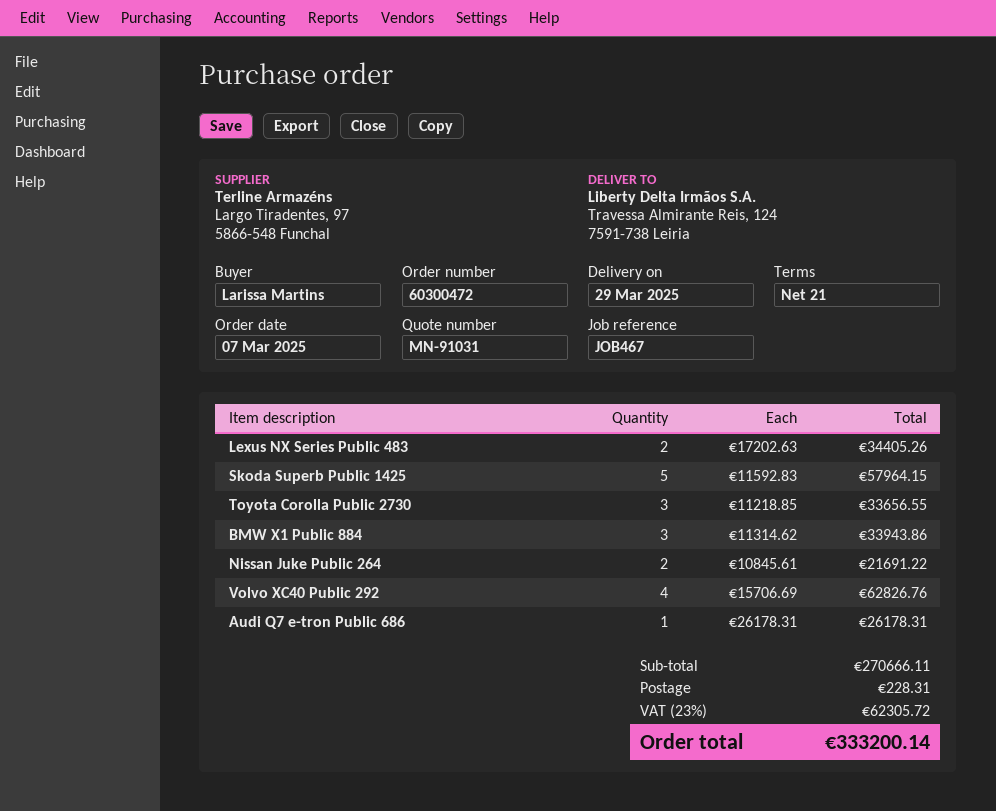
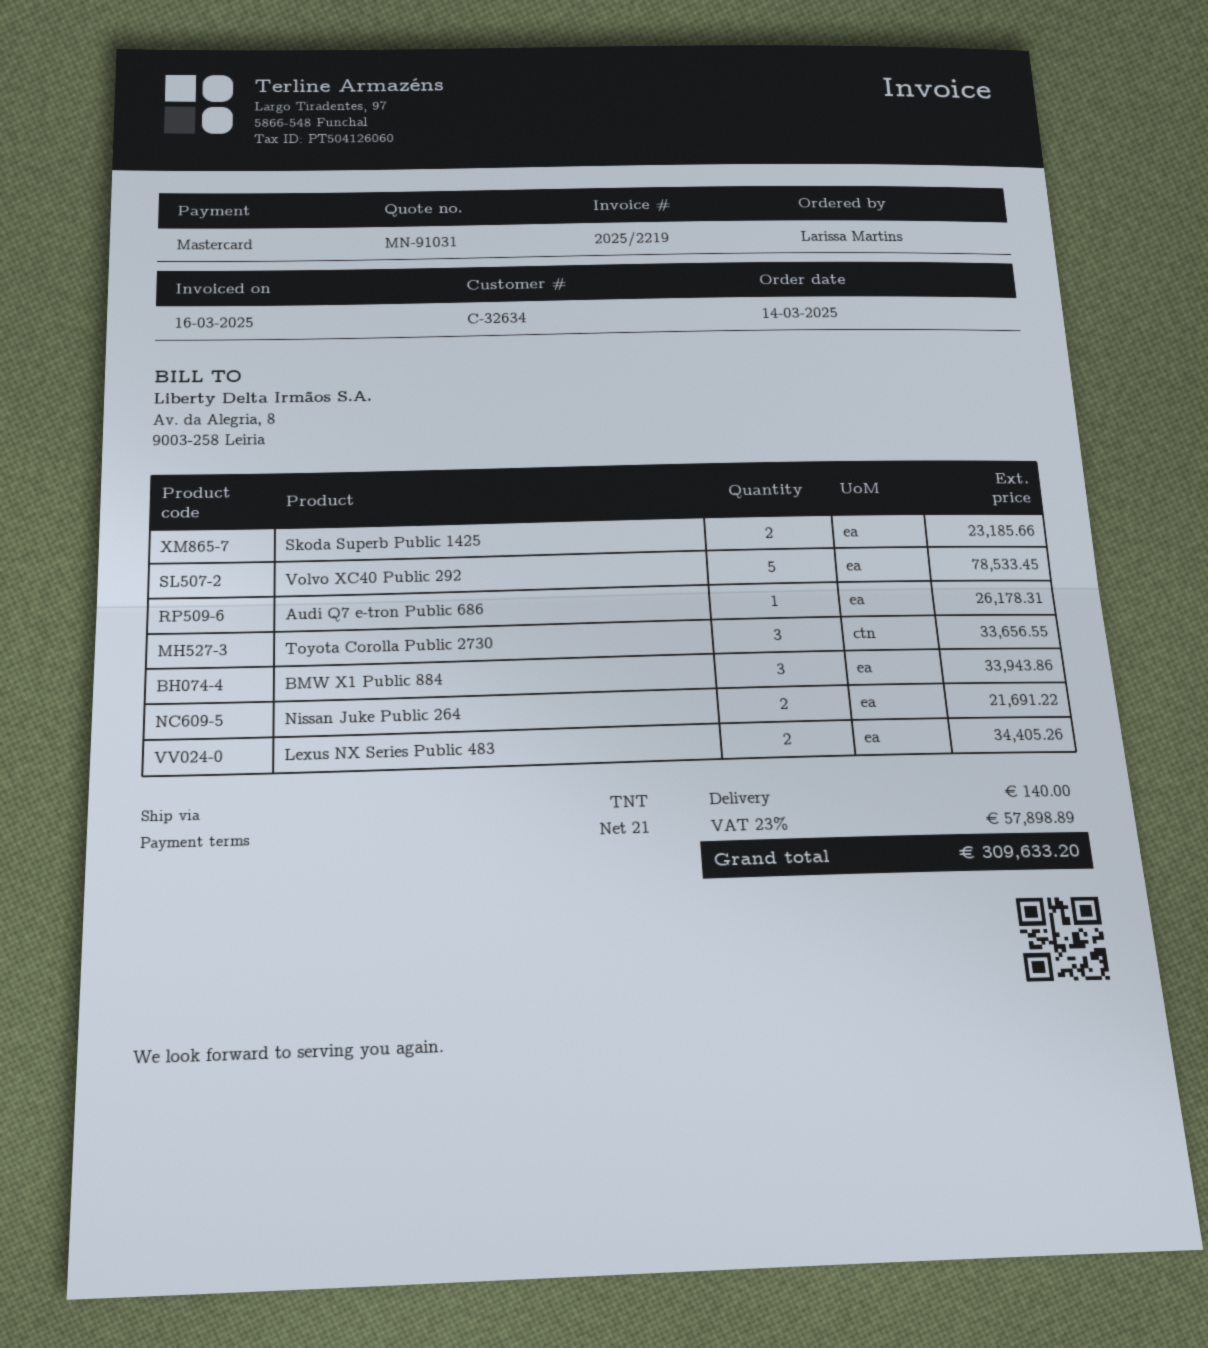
order date: 2025-03-07 -> 2025-03-14
Skoda Superb Public 1425: 5 for 57964.15 -> 2 for 23185.66
Volvo XC40 Public 292: 4 for 62826.76 -> 5 for 78533.45
shipping: 228.31 -> 140.00
tax: 23% = 62305.72 -> 23% = 57898.89
total: 333200.14 -> 309633.20

